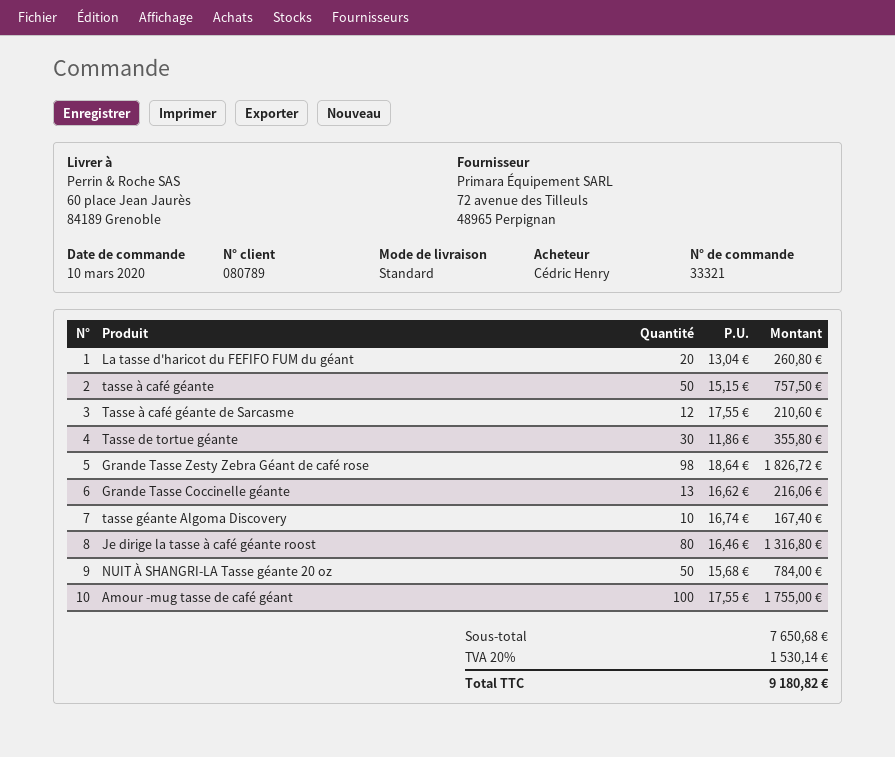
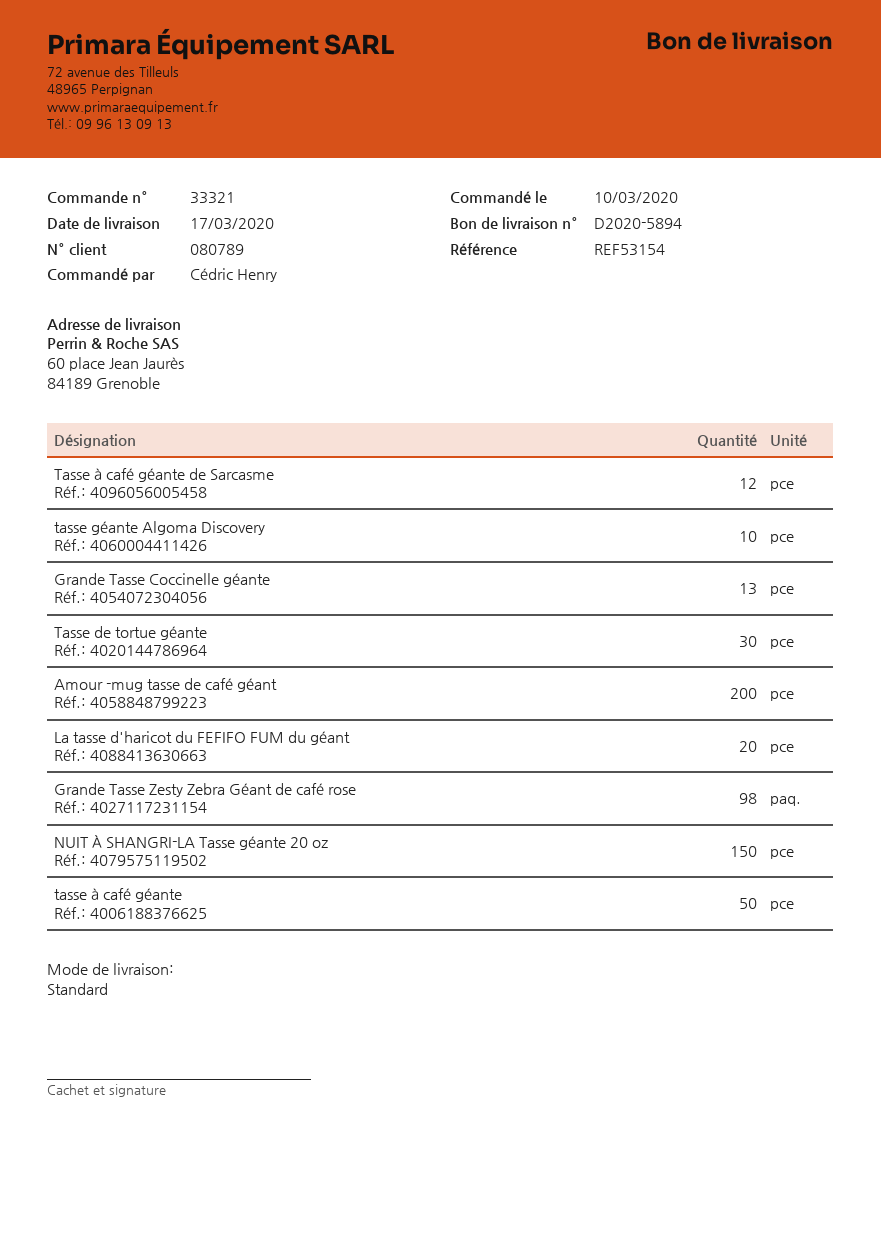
Je dirige la tasse à café géante roost: 80 -> none
NUIT À SHANGRI-LA Tasse géante 20 oz: 50 -> 150
Amour -mug tasse de café géant: 100 -> 200

